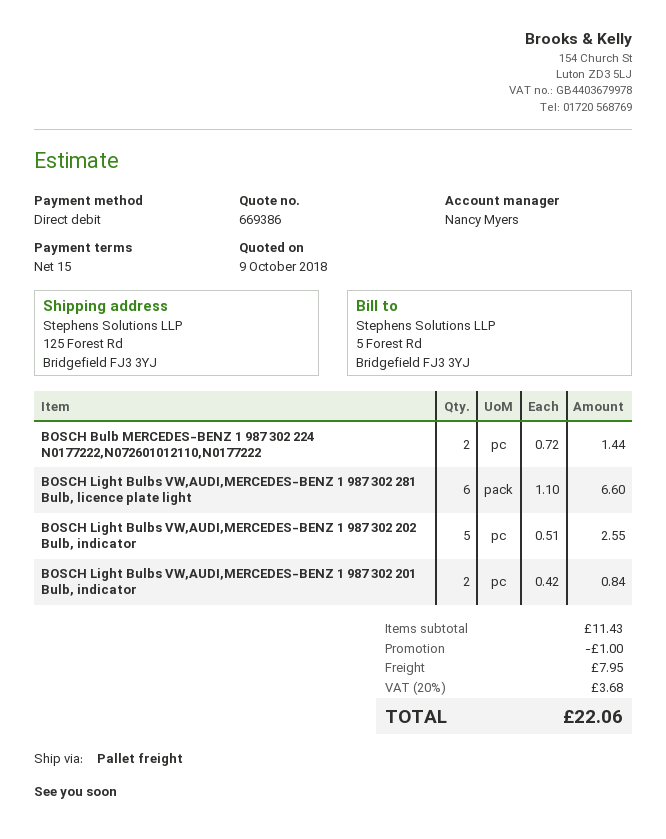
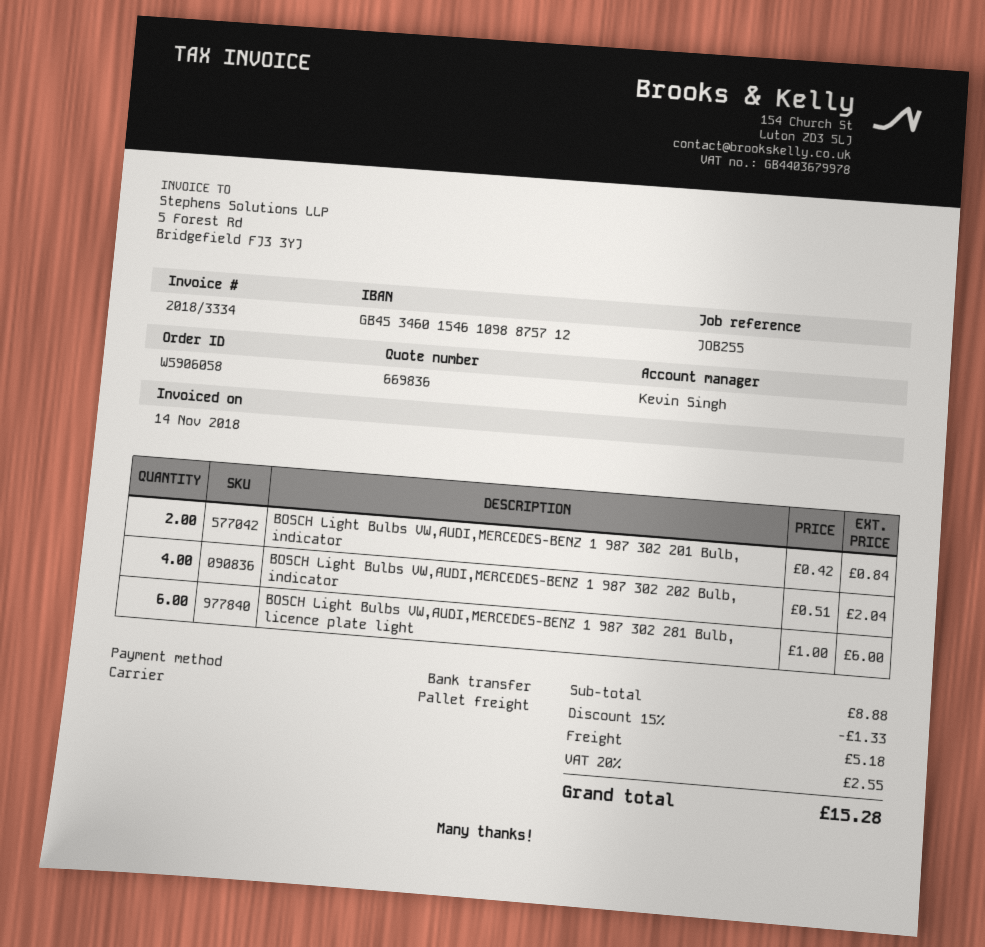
quote number: 669386 -> 669836
sales rep: Nancy Myers -> Kevin Singh
payment method: direct debit -> bank transfer
BOSCH Bulb MERCEDES-BENZ 1 987 302 224 N0177222,N072601012110,N0177222: 2 x 0.72 = 1.44 -> none
BOSCH Light Bulbs VW,AUDI,MERCEDES-BENZ 1 987 302 281 Bulb, licence plate light: 6 x 1.10 = 6.60 -> 6 x 1.00 = 6.00
BOSCH Light Bulbs VW,AUDI,MERCEDES-BENZ 1 987 302 202 Bulb, indicator: 5 x 0.51 = 2.55 -> 4 x 0.51 = 2.04
subtotal: 11.43 -> 8.88
discount: 1.00 -> 1.33
shipping: 7.95 -> 5.18
tax: 20% = 3.68 -> 20% = 2.55
total: 22.06 -> 15.28

